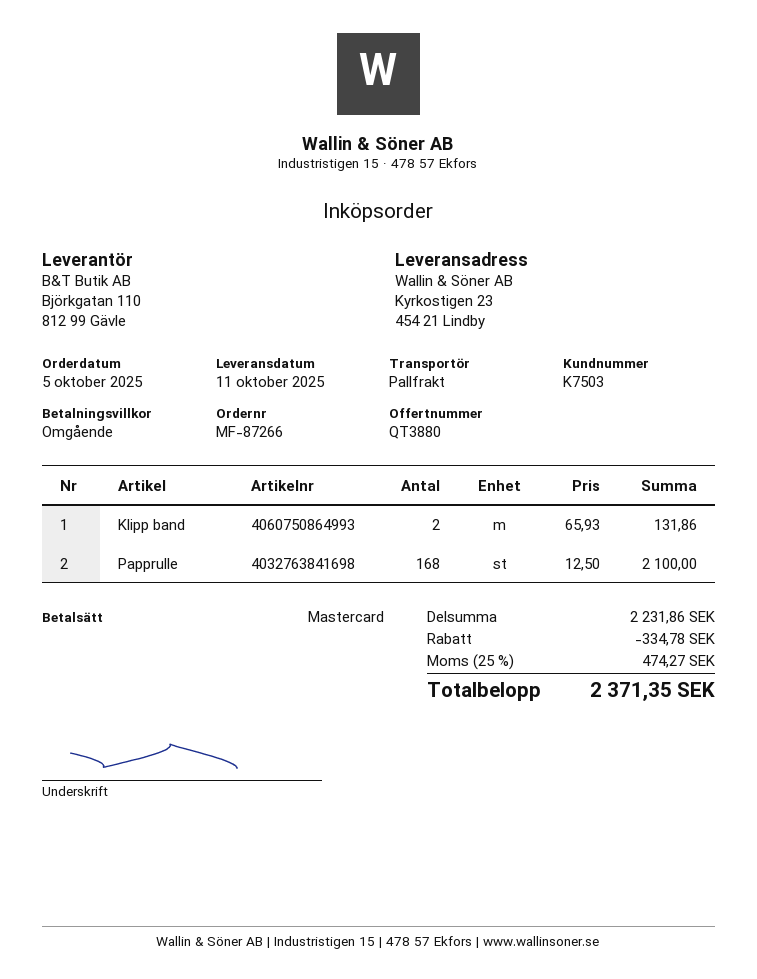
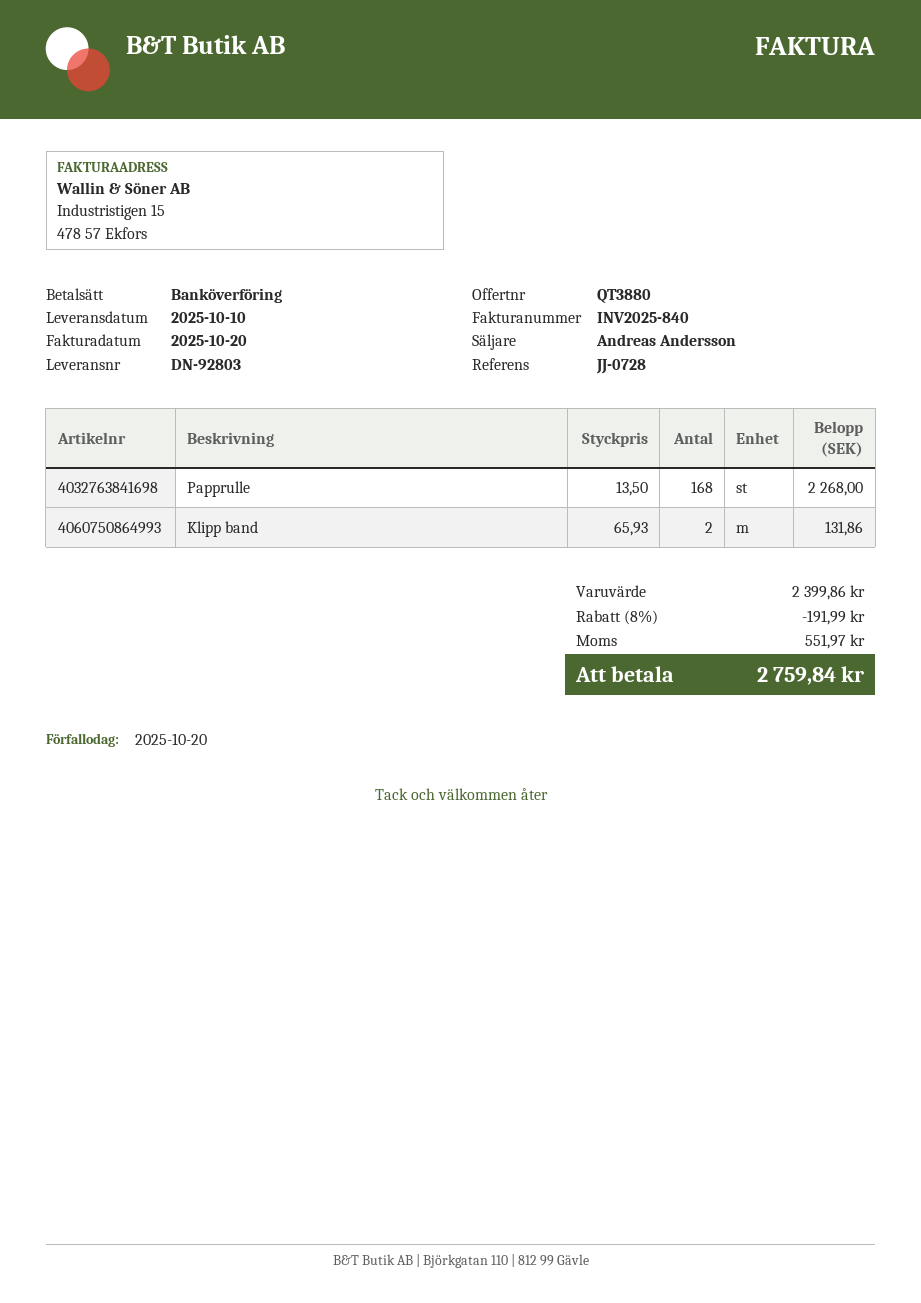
delivery date: 2025-10-11 -> 2025-10-10
payment method: Mastercard -> bank transfer
Papprulle: 168 x 12.50 = 2100.00 -> 168 x 13.50 = 2268.00
subtotal: 2231.86 -> 2399.86
discount: 334.78 -> 191.99
tax: 474.27 -> 551.97
total: 2371.35 -> 2759.84

